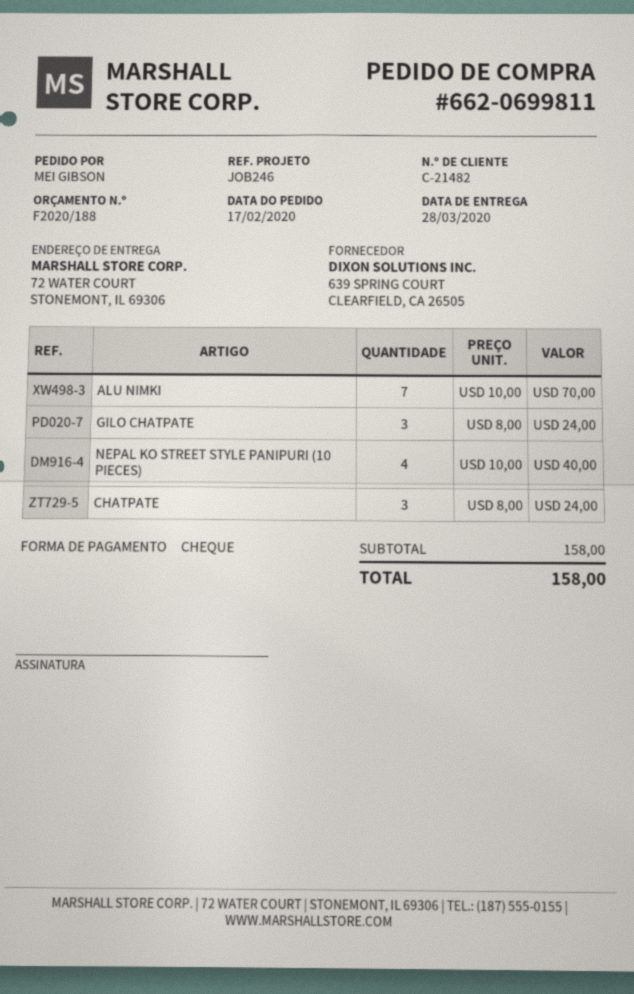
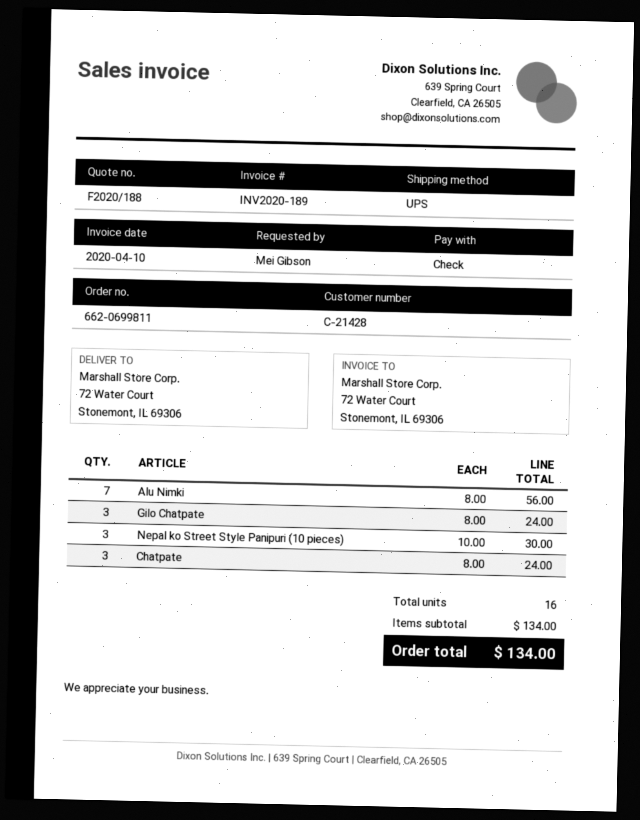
customer number: C-21482 -> C-21428
ALU NIMKI: 7 x 10.00 = 70.00 -> 7 x 8.00 = 56.00
NEPAL KO STREET STYLE PANIPURI (10 PIECES): 4 x 10.00 = 40.00 -> 3 x 10.00 = 30.00
subtotal: 158.00 -> 134.00
total: 158.00 -> 134.00

